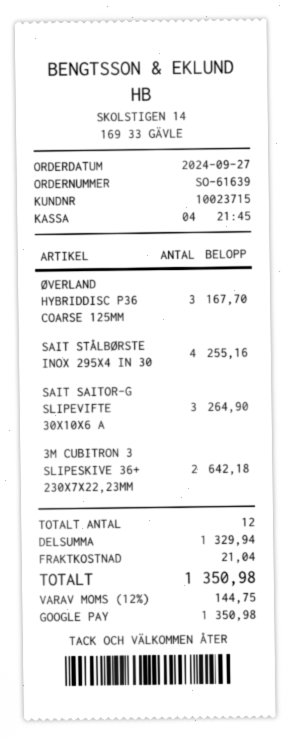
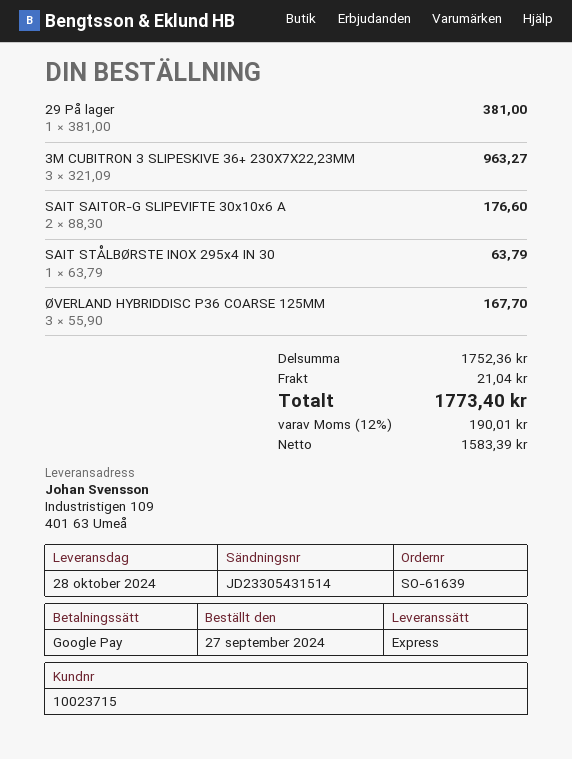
SAIT STÅLBØRSTE INOX 295X4 IN 30: 4 for 255.16 -> 1 for 63.79
SAIT SAITOR-G SLIPEVIFTE 30X10X6 A: 3 for 264.90 -> 2 for 176.60
3M CUBITRON 3 SLIPESKIVE 36+ 230X7X22,23MM: 2 for 642.18 -> 3 for 963.27
29 På lager: none -> 1 for 381.00
subtotal: 1329.94 -> 1752.36
tax: 12% = 144.75 -> 12% = 190.01
total: 1350.98 -> 1773.40

